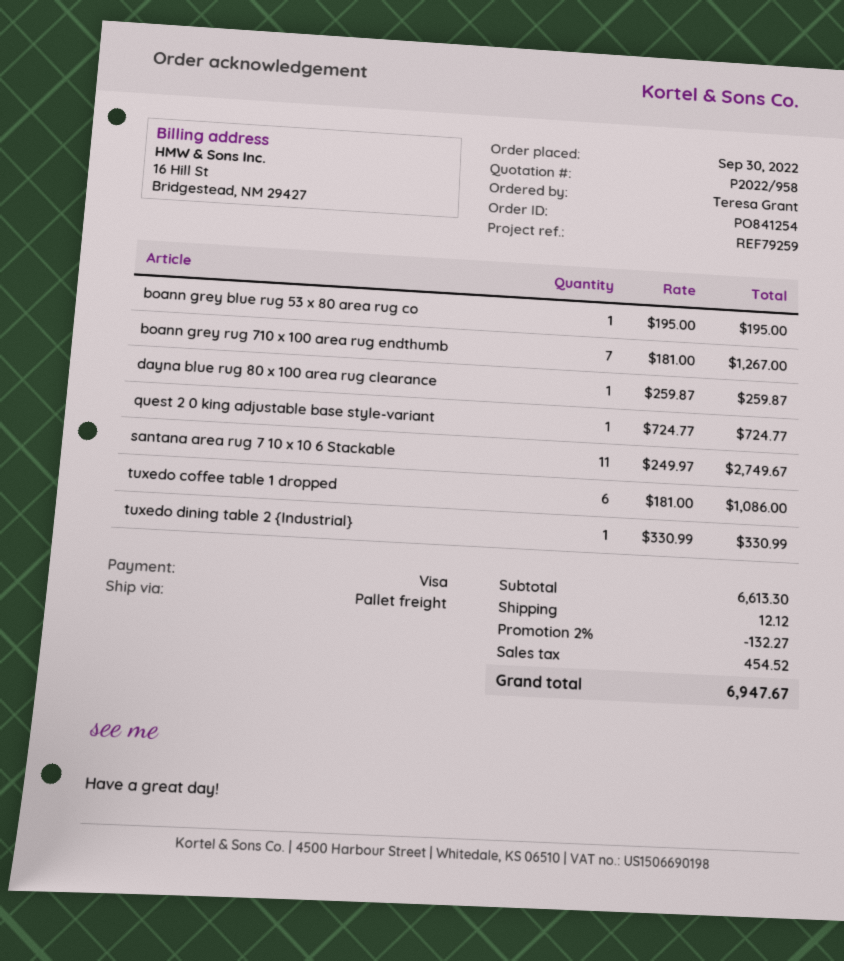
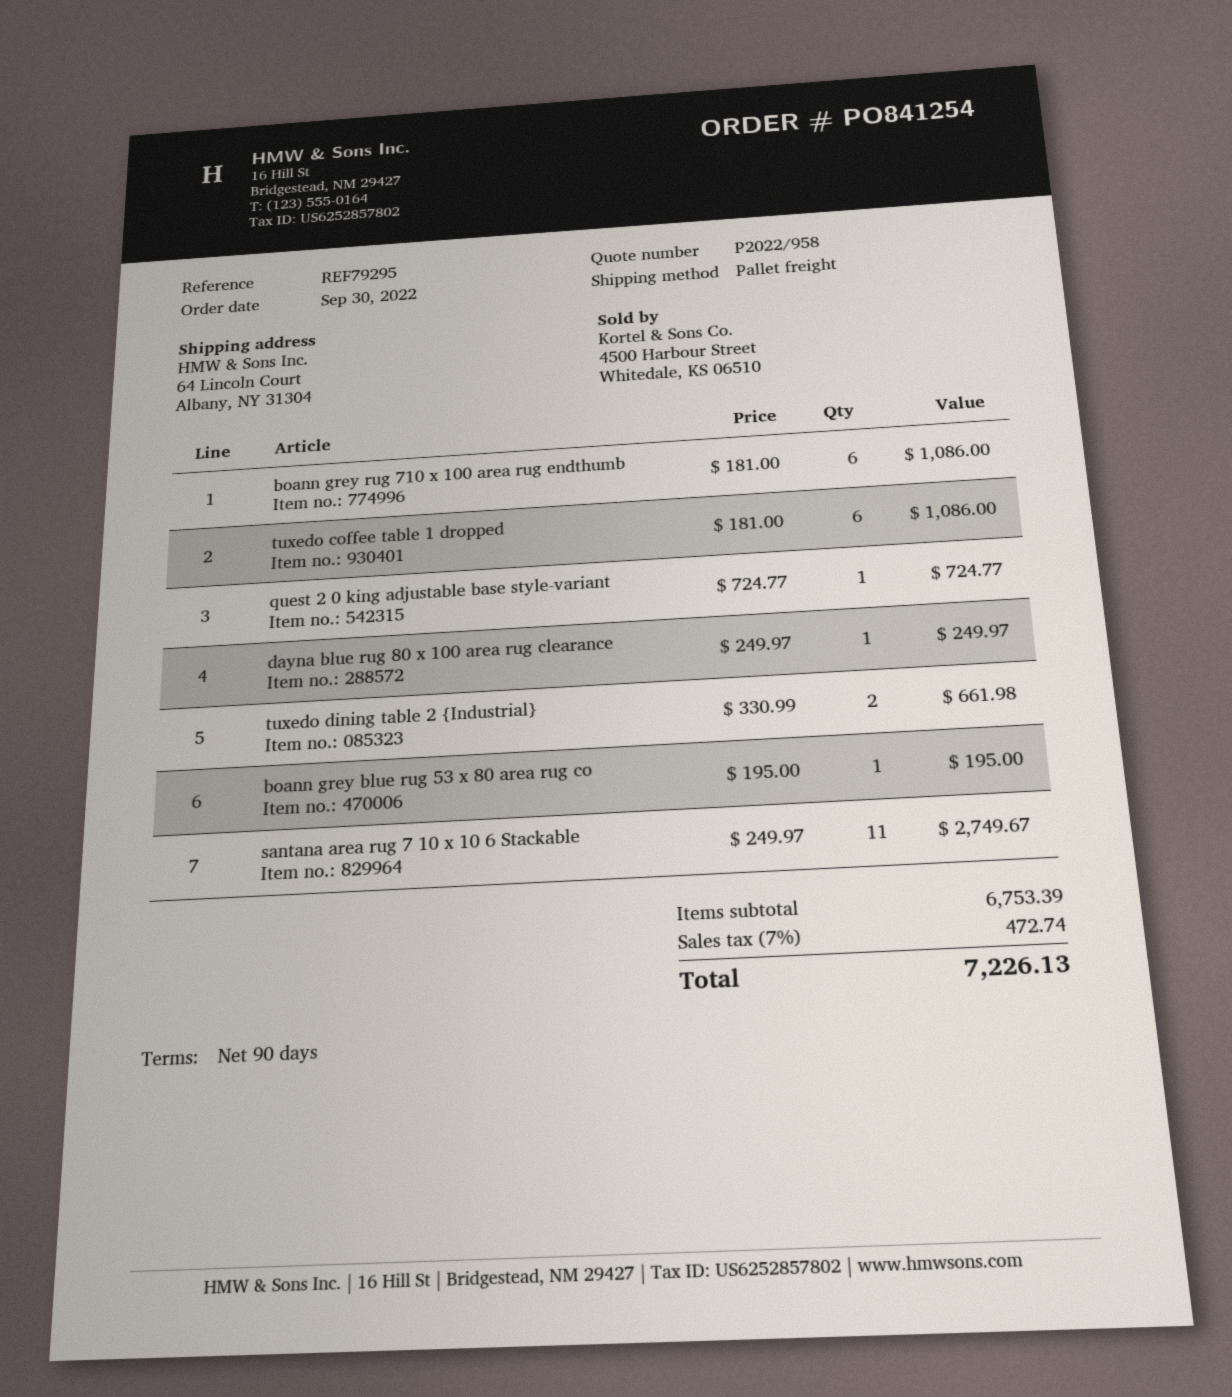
reference: REF79259 -> REF79295
boann grey rug 710 x 100 area rug endthumb: 7 x 181.00 = 1267.00 -> 6 x 181.00 = 1086.00
dayna blue rug 80 x 100 area rug clearance: 1 x 259.87 = 259.87 -> 1 x 249.97 = 249.97
tuxedo dining table 2 {Industrial}: 1 x 330.99 = 330.99 -> 2 x 330.99 = 661.98
subtotal: 6613.30 -> 6753.39
discount: 2% = 132.27 -> none
shipping: 12.12 -> none
tax: 454.52 -> 472.74
total: 6947.67 -> 7226.13

